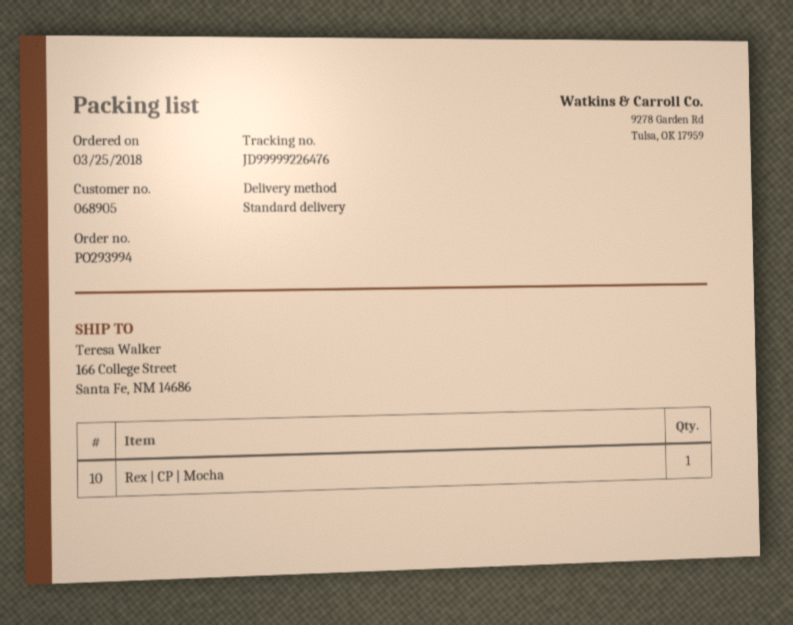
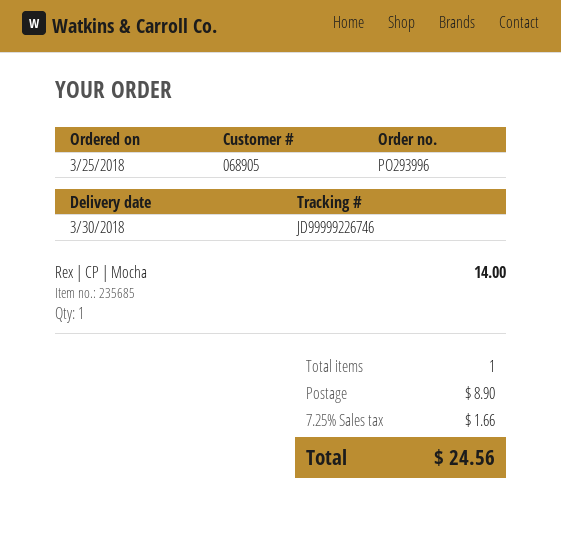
order number: PO293994 -> PO293996
tracking number: JD99999226476 -> JD99999226746

